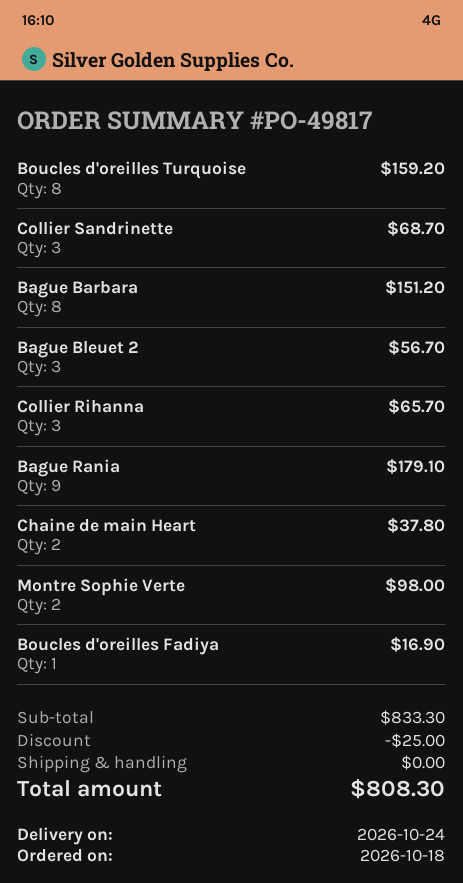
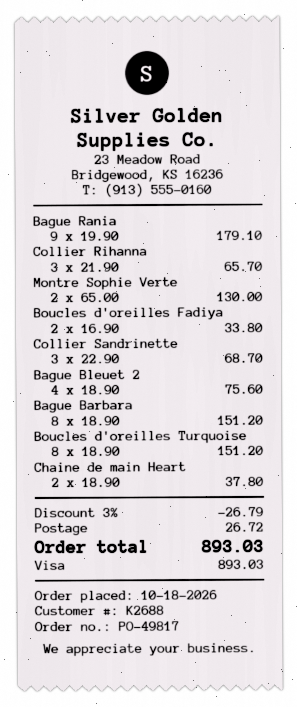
Boucles d'oreilles Turquoise: 8 for 159.20 -> 8 for 151.20
Bague Bleuet 2: 3 for 56.70 -> 4 for 75.60
Montre Sophie Verte: 2 for 98.00 -> 2 for 130.00
Boucles d'oreilles Fadiya: 1 for 16.90 -> 2 for 33.80
discount: 25.00 -> 26.79
shipping: 0.00 -> 26.72
total: 808.30 -> 893.03

